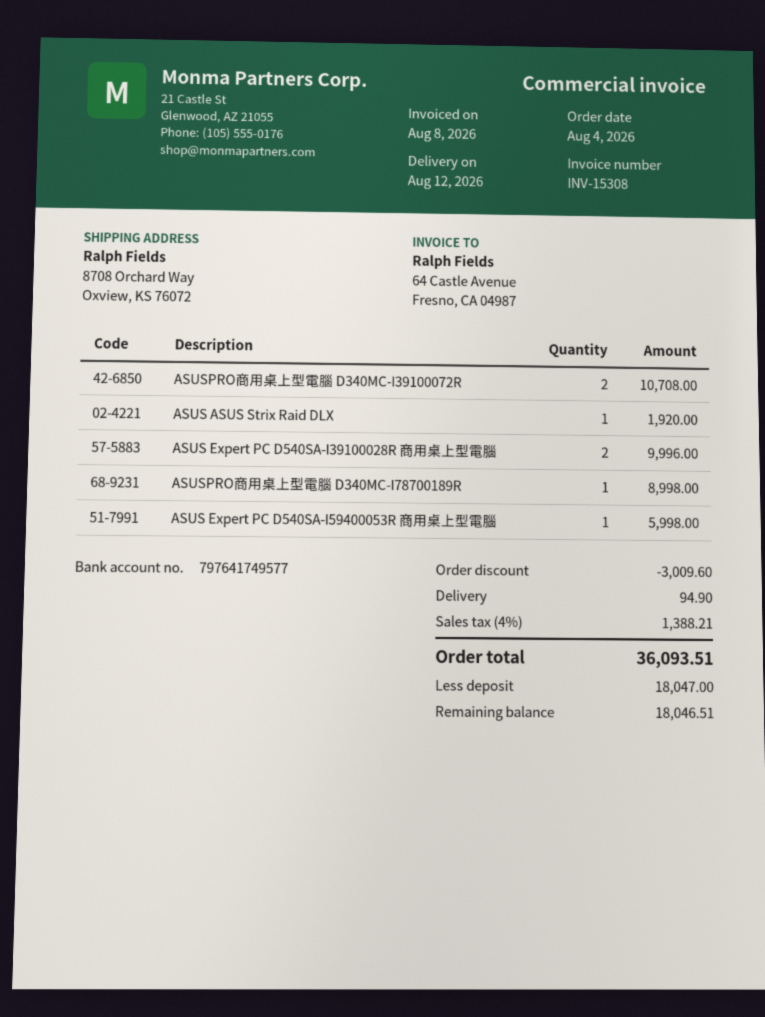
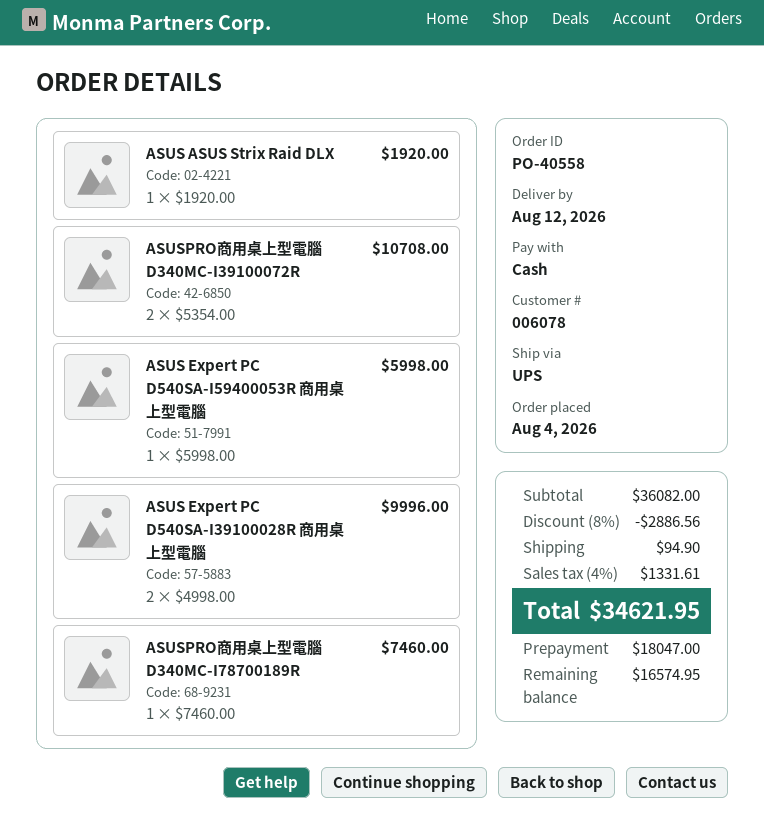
ASUSPRO商用桌上型電腦 D340MC-I78700189R: 1 for 8998.00 -> 1 for 7460.00
discount: 3009.60 -> 2886.56
tax: 4% = 1388.21 -> 4% = 1331.61
total: 36093.51 -> 34621.95
balance: 18046.51 -> 16574.95

